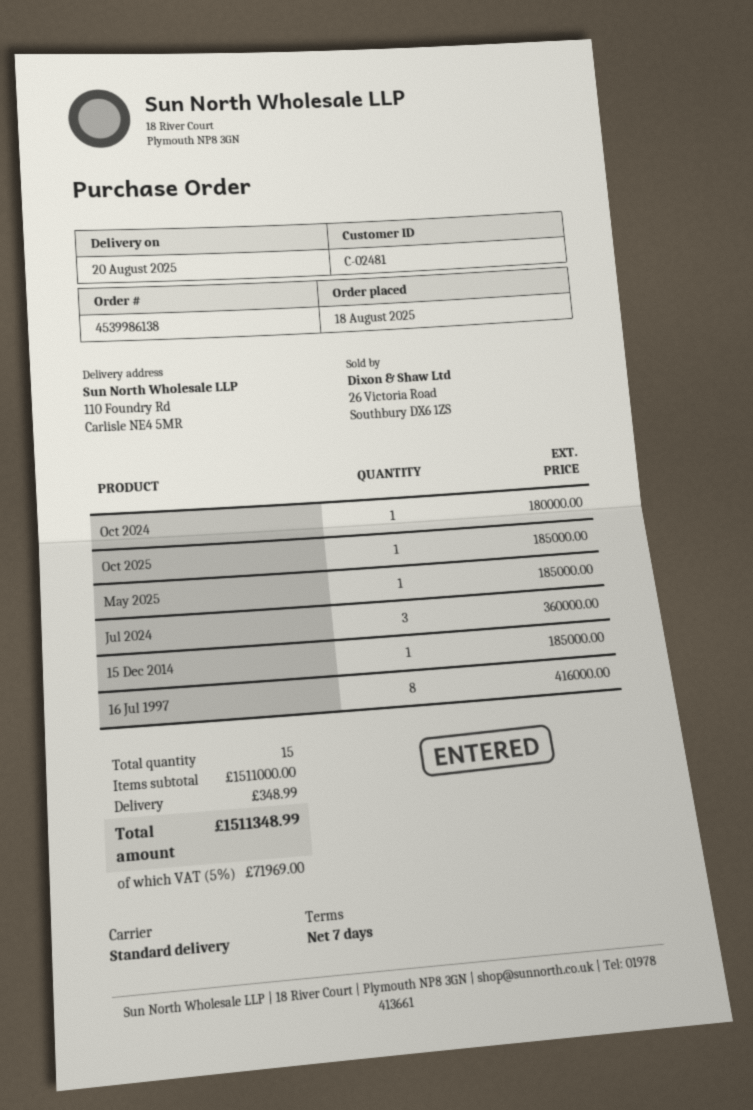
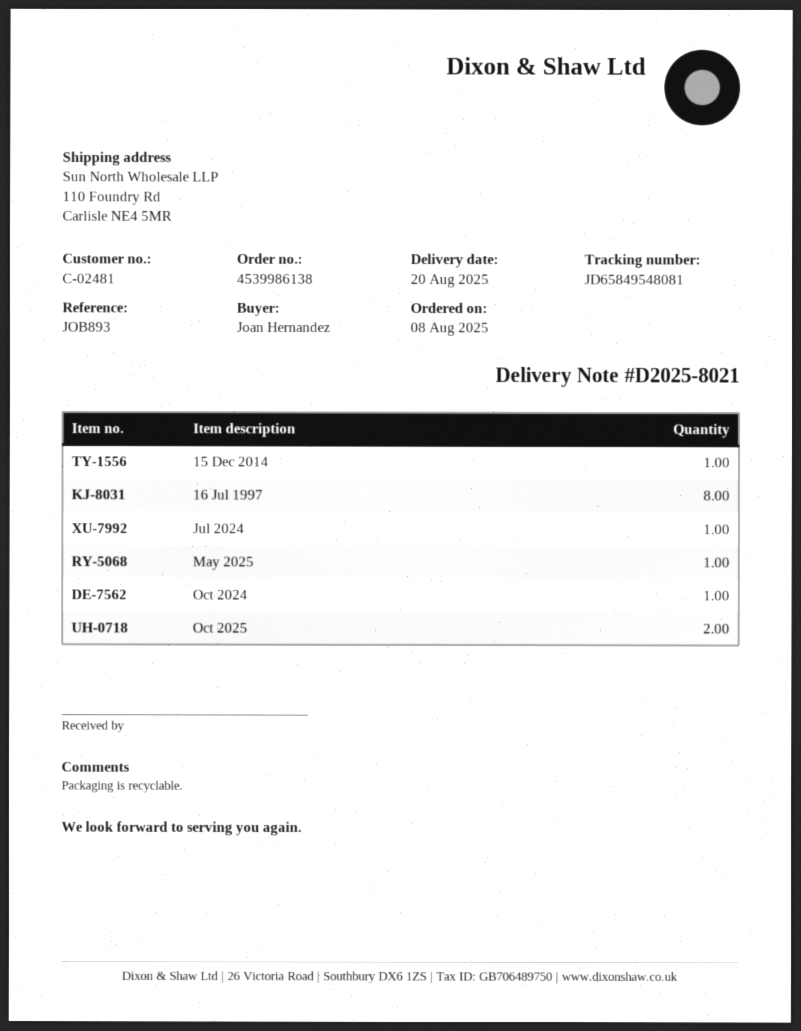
order date: 2025-08-18 -> 2025-08-08
Oct 2025: 1 -> 2
Jul 2024: 3 -> 1

